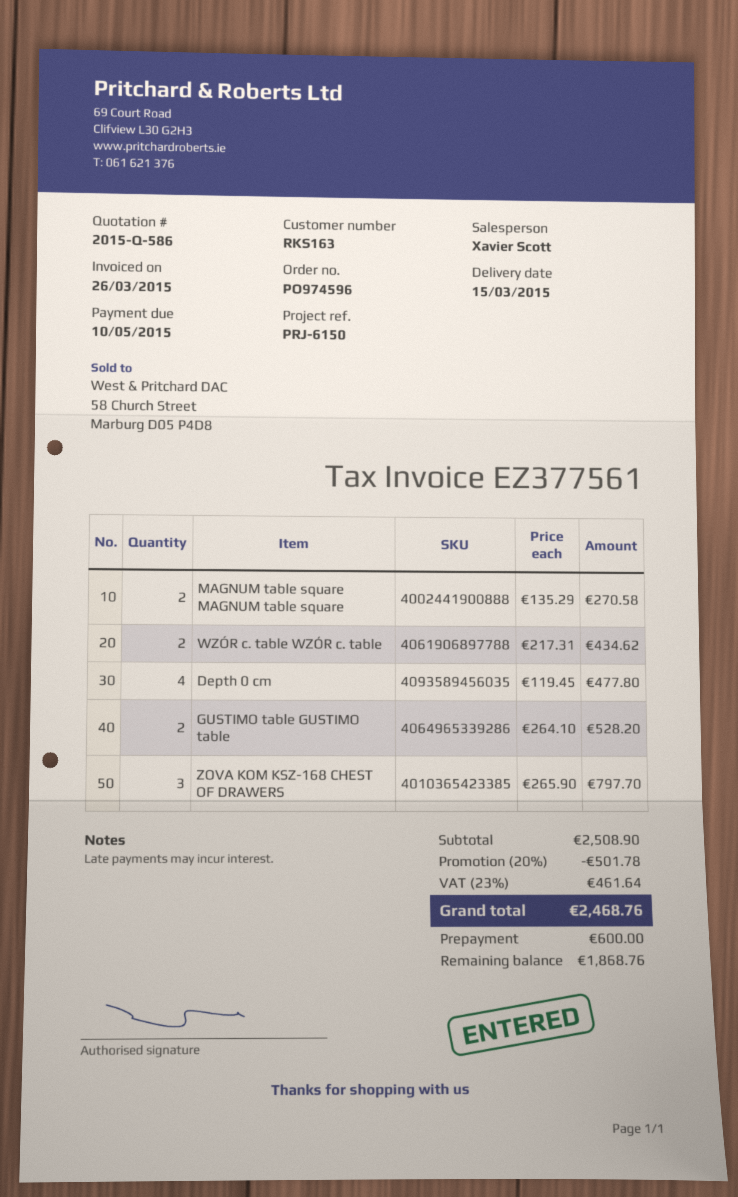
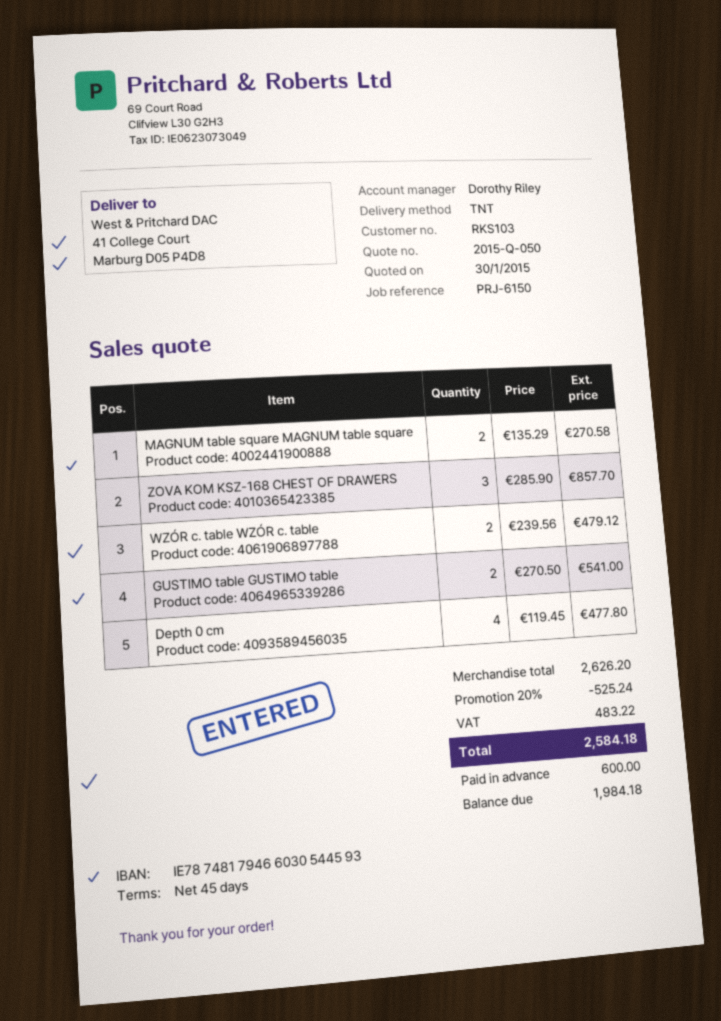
quote number: 2015-Q-586 -> 2015-Q-050
customer number: RKS163 -> RKS103
sales rep: Xavier Scott -> Dorothy Riley
WZÓR c. table WZÓR c. table: 2 x 217.31 = 434.62 -> 2 x 239.56 = 479.12
GUSTIMO table GUSTIMO table: 2 x 264.10 = 528.20 -> 2 x 270.50 = 541.00
ZOVA KOM KSZ-168 CHEST OF DRAWERS: 3 x 265.90 = 797.70 -> 3 x 285.90 = 857.70
subtotal: 2508.90 -> 2626.20
discount: 20% = 501.78 -> 20% = 525.24
tax: 461.64 -> 483.22
total: 2468.76 -> 2584.18
balance: 1868.76 -> 1984.18

